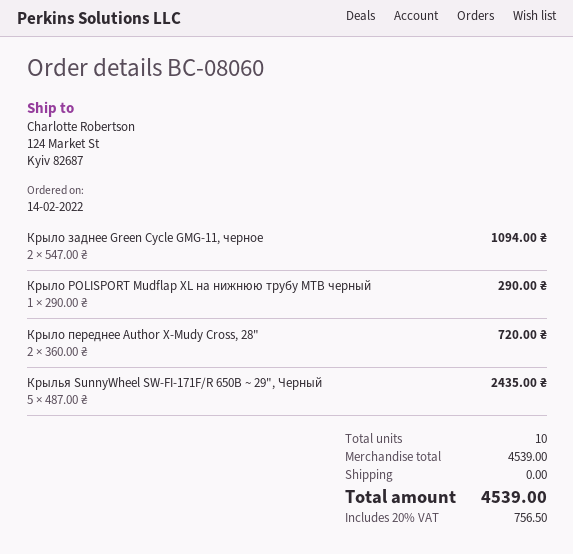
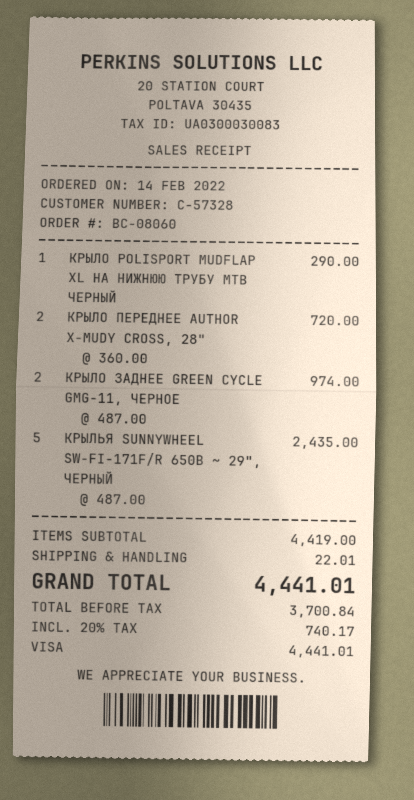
Крыло заднее Green Cycle GMG-11, черное: 2 x 547.00 = 1094.00 -> 2 x 487.00 = 974.00
subtotal: 4539.00 -> 4419.00
shipping: 0.00 -> 22.01
tax: 20% = 756.50 -> 20% = 740.17
total: 4539.00 -> 4441.01

